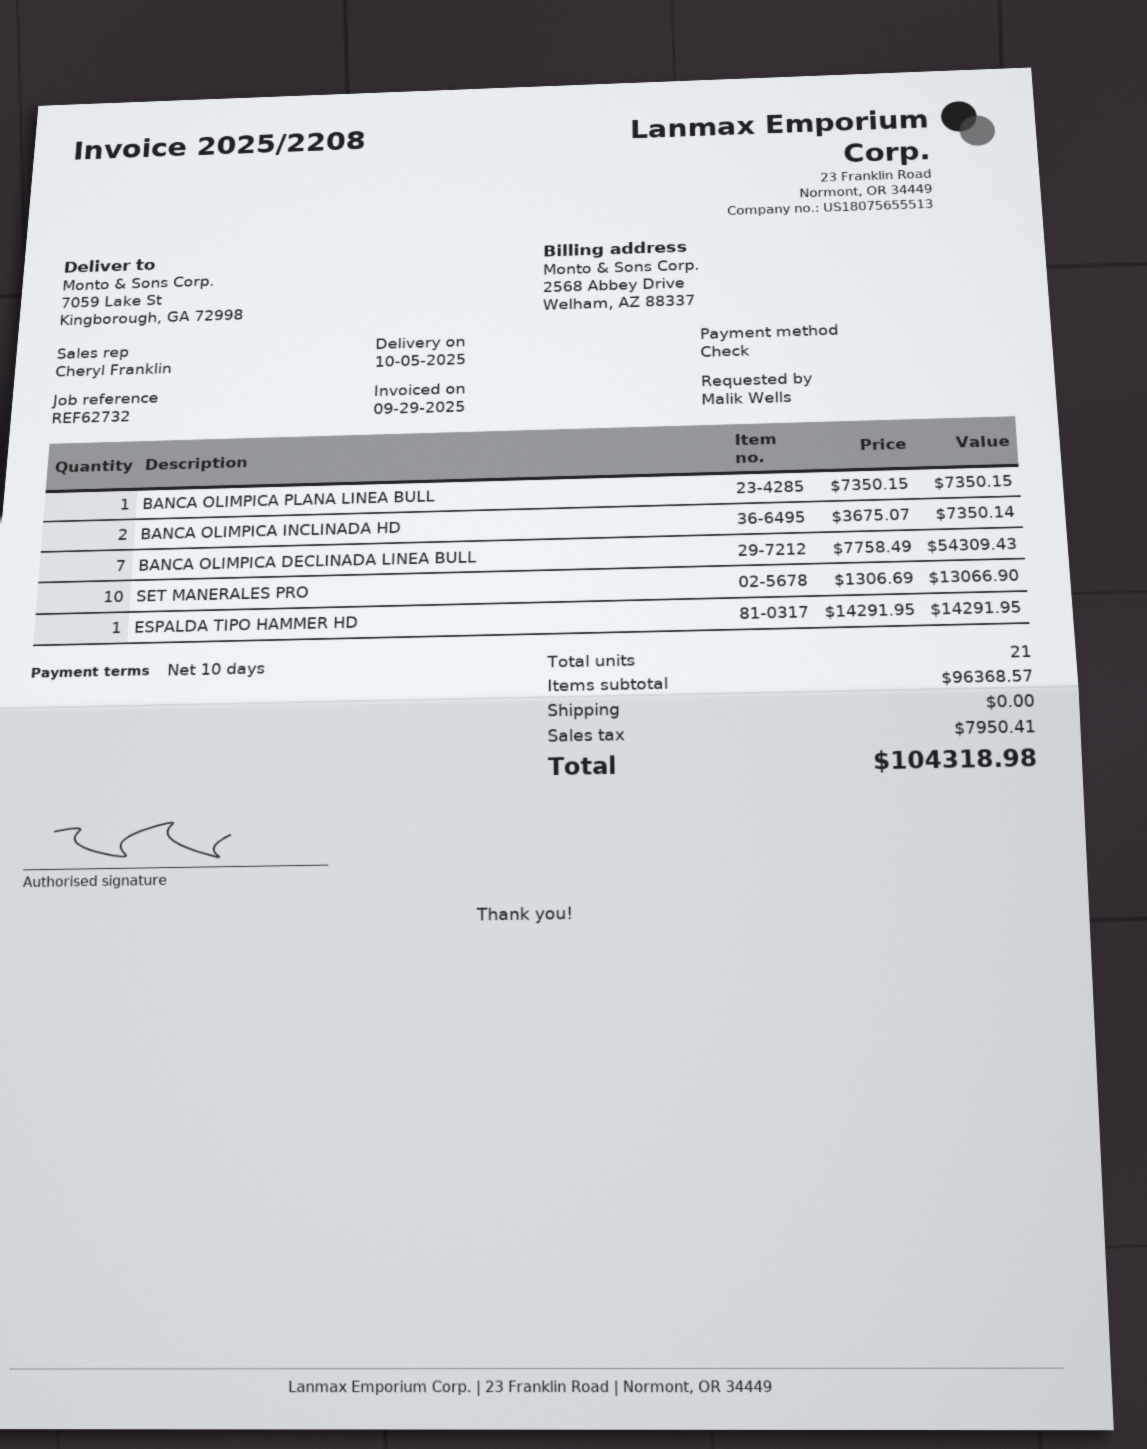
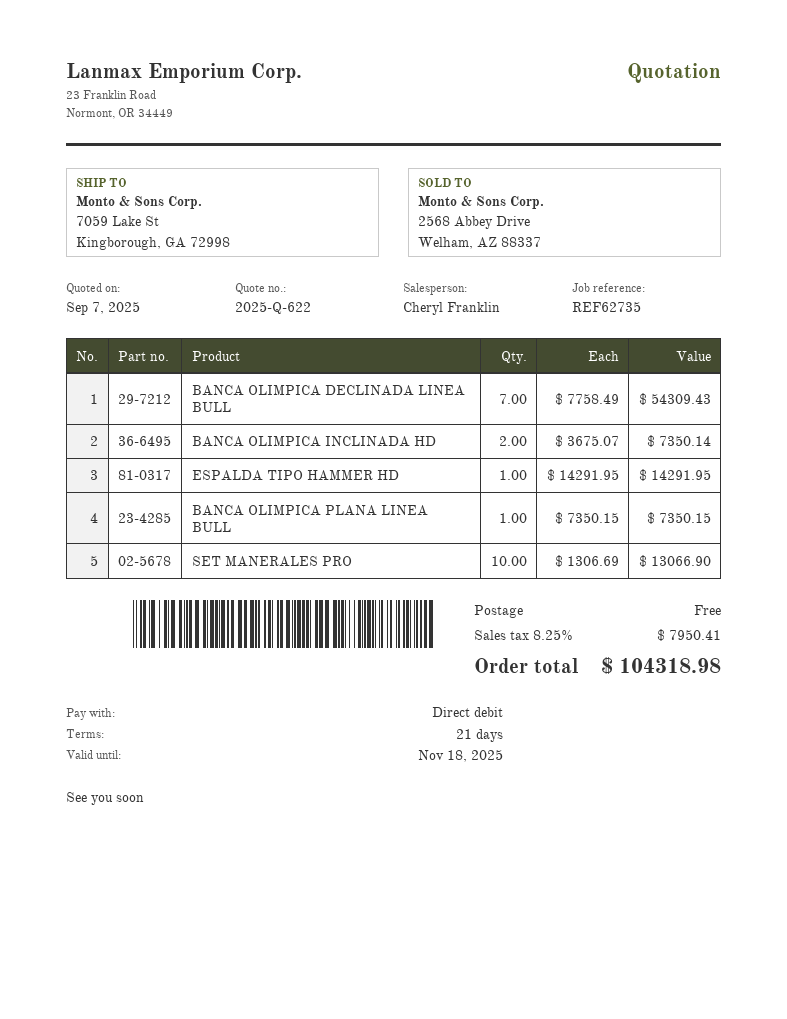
payment terms: 10 days -> 21 days
reference: REF62732 -> REF62735
payment method: cheque -> direct debit

